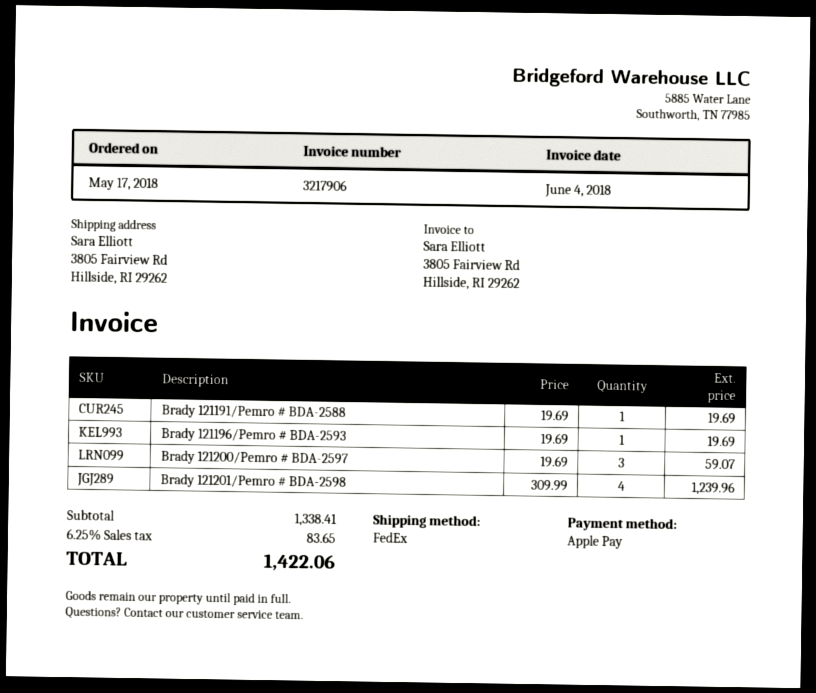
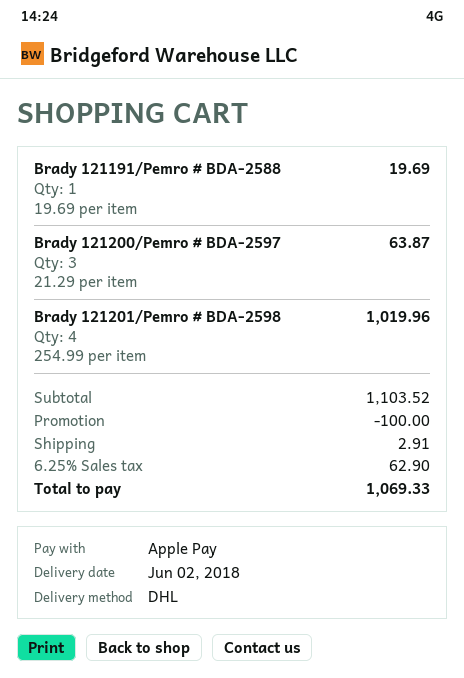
shipping method: FedEx -> DHL
Brady 121196/Pemro # BDA-2593: 1 x 19.69 = 19.69 -> none
Brady 121200/Pemro # BDA-2597: 3 x 19.69 = 59.07 -> 3 x 21.29 = 63.87
Brady 121201/Pemro # BDA-2598: 4 x 309.99 = 1239.96 -> 4 x 254.99 = 1019.96
subtotal: 1338.41 -> 1103.52
discount: none -> 100.00
shipping: none -> 2.91
tax: 6.25% = 83.65 -> 6.25% = 62.90
total: 1422.06 -> 1069.33

